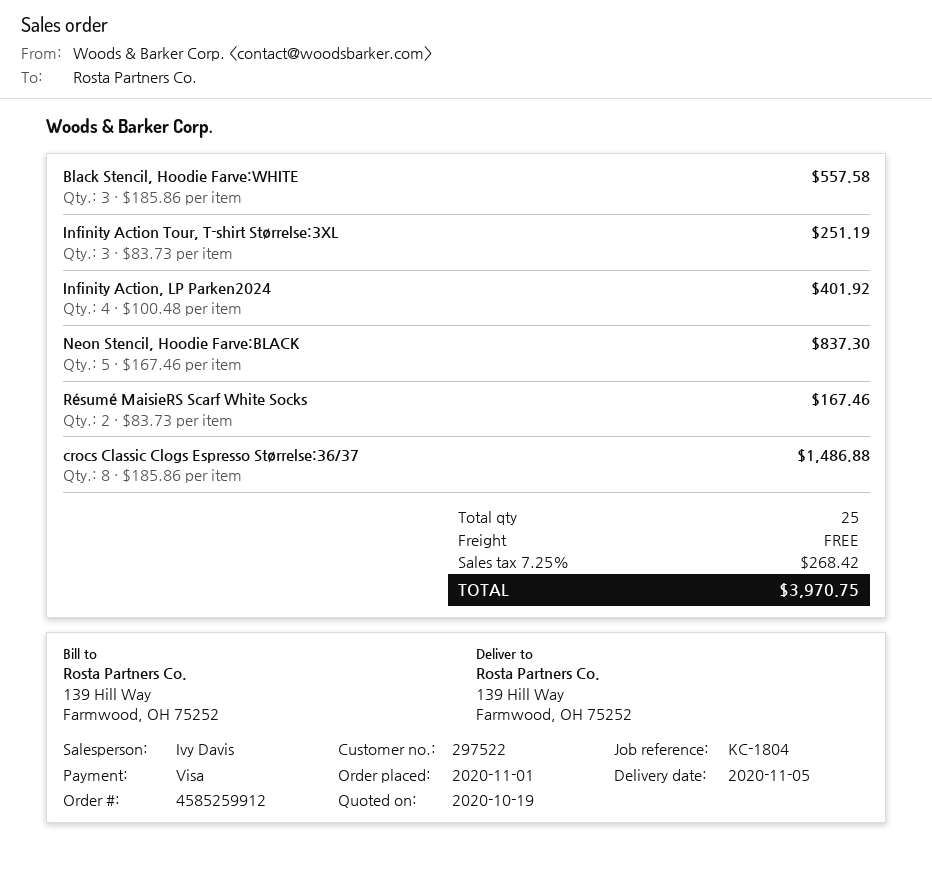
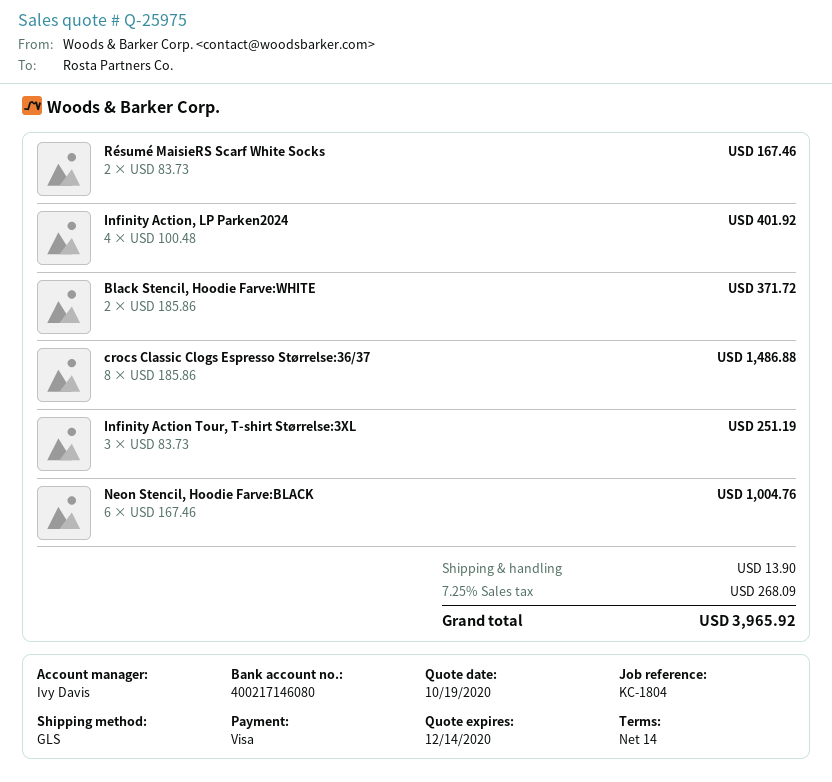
Black Stencil, Hoodie Farve:WHITE: 3 x 185.86 = 557.58 -> 2 x 185.86 = 371.72
Neon Stencil, Hoodie Farve:BLACK: 5 x 167.46 = 837.30 -> 6 x 167.46 = 1004.76
shipping: 0.00 -> 13.90
tax: 7.25% = 268.42 -> 7.25% = 268.09
total: 3970.75 -> 3965.92

